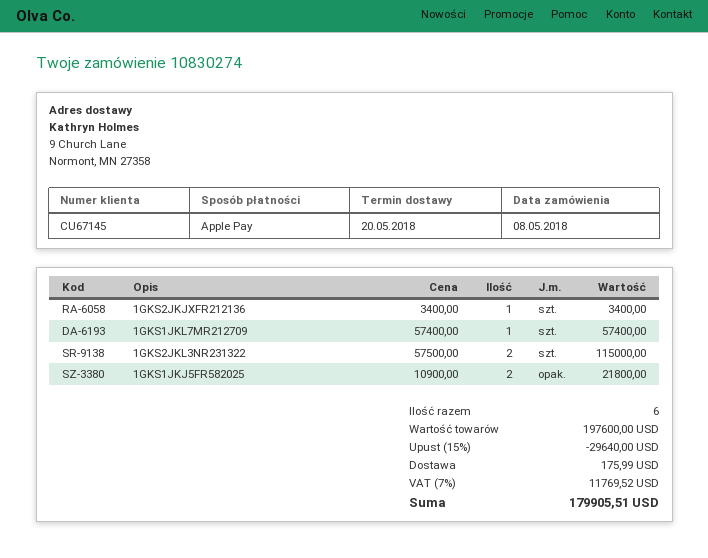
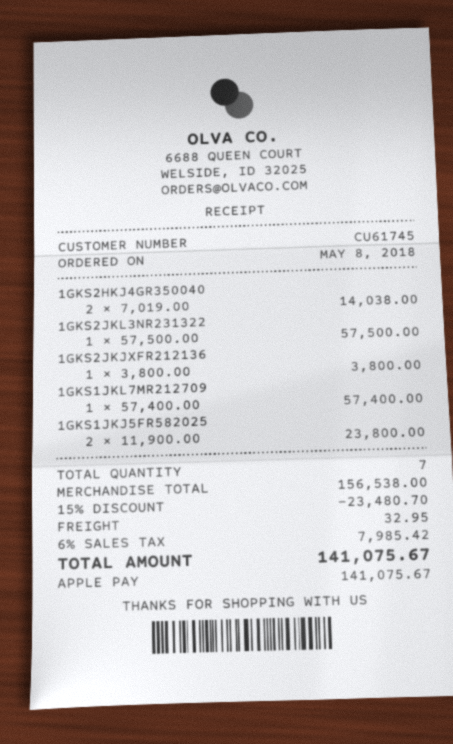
customer number: CU67145 -> CU61745
1GKS2JKJXFR212136: 1 x 3400.00 = 3400.00 -> 1 x 3800.00 = 3800.00
1GKS2JKL3NR231322: 2 x 57500.00 = 115000.00 -> 1 x 57500.00 = 57500.00
1GKS1JKJ5FR582025: 2 x 10900.00 = 21800.00 -> 2 x 11900.00 = 23800.00
1GKS2HKJ4GR350040: none -> 2 x 7019.00 = 14038.00
total quantity: 6 -> 7
subtotal: 197600.00 -> 156538.00
discount: 15% = 29640.00 -> 15% = 23480.70
shipping: 175.99 -> 32.95
tax: 7% = 11769.52 -> 6% = 7985.42
total: 179905.51 -> 141075.67

